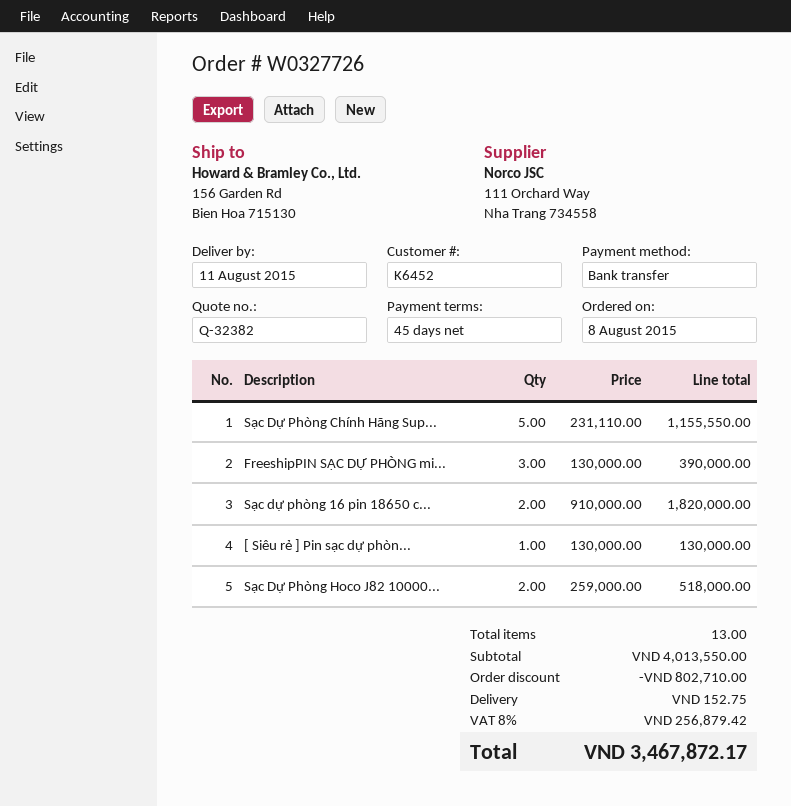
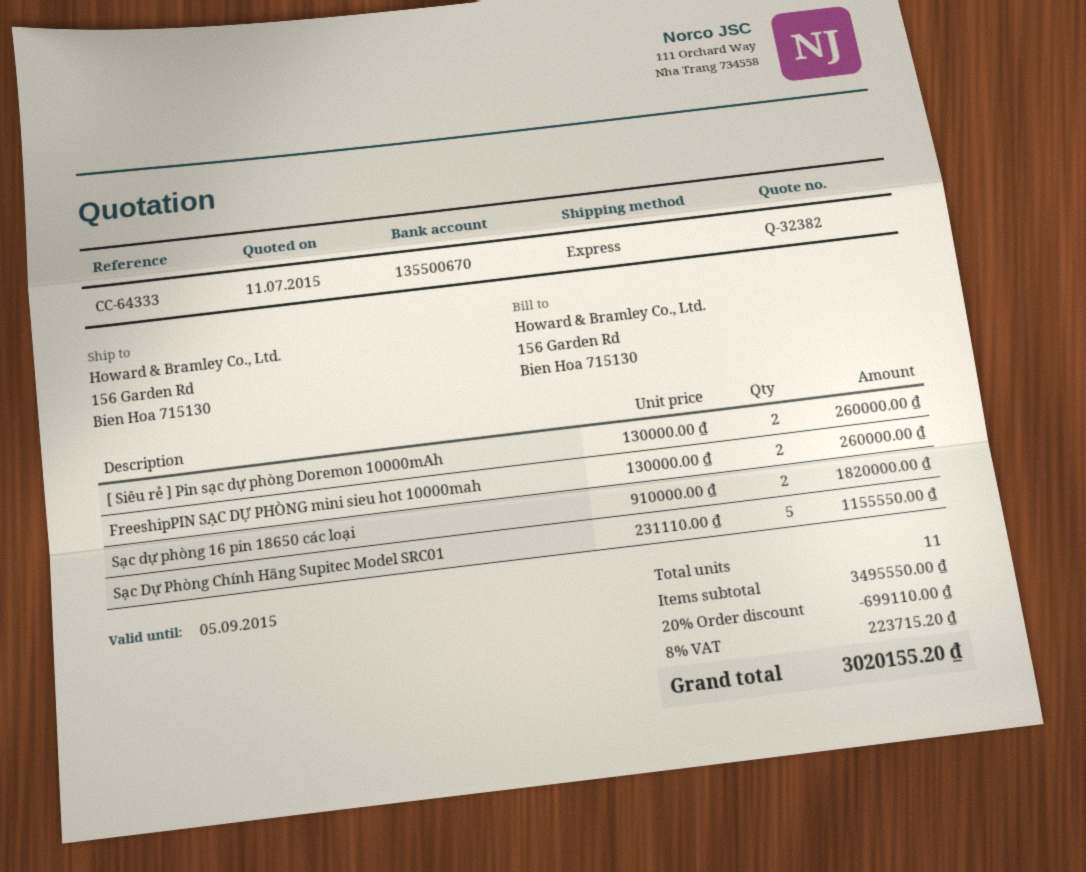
FreeshipPIN SẠC DỰ PHÒNG mi...: 3 x 130000.00 = 390000.00 -> 2 x 130000.00 = 260000.00
[ Siêu rẻ ] Pin sạc dự phòn...: 1 x 130000.00 = 130000.00 -> 2 x 130000.00 = 260000.00
Sạc Dự Phòng Hoco J82 10000...: 2 x 259000.00 = 518000.00 -> none
total quantity: 13 -> 11
subtotal: 4013550.00 -> 3495550.00
discount: 802710.00 -> 699110.00
shipping: 152.75 -> none
tax: 8% = 256879.42 -> 8% = 223715.20
total: 3467872.17 -> 3020155.20

